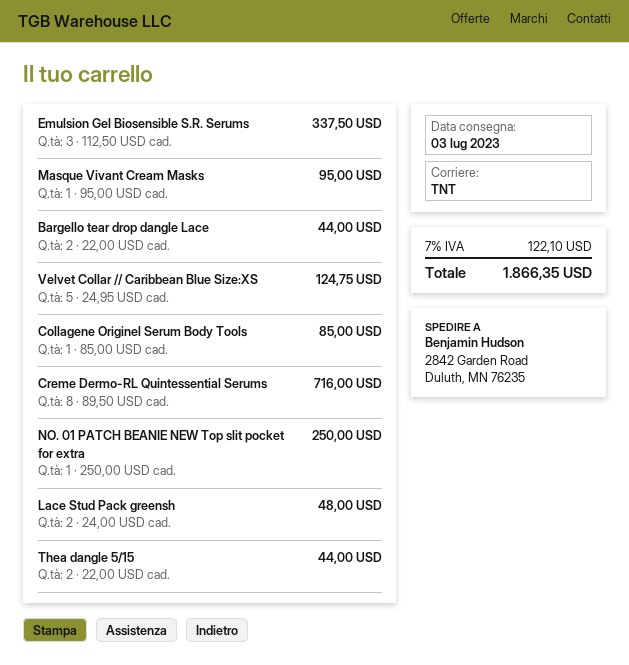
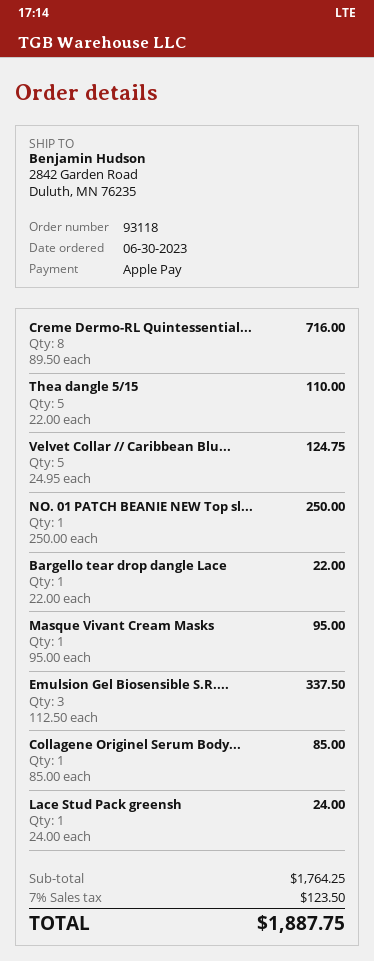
Bargello tear drop dangle Lace: 2 x 22.00 = 44.00 -> 1 x 22.00 = 22.00
Lace Stud Pack greensh: 2 x 24.00 = 48.00 -> 1 x 24.00 = 24.00
Thea dangle 5/15: 2 x 22.00 = 44.00 -> 5 x 22.00 = 110.00
tax: 7% = 122.10 -> 7% = 123.50
total: 1866.35 -> 1887.75

